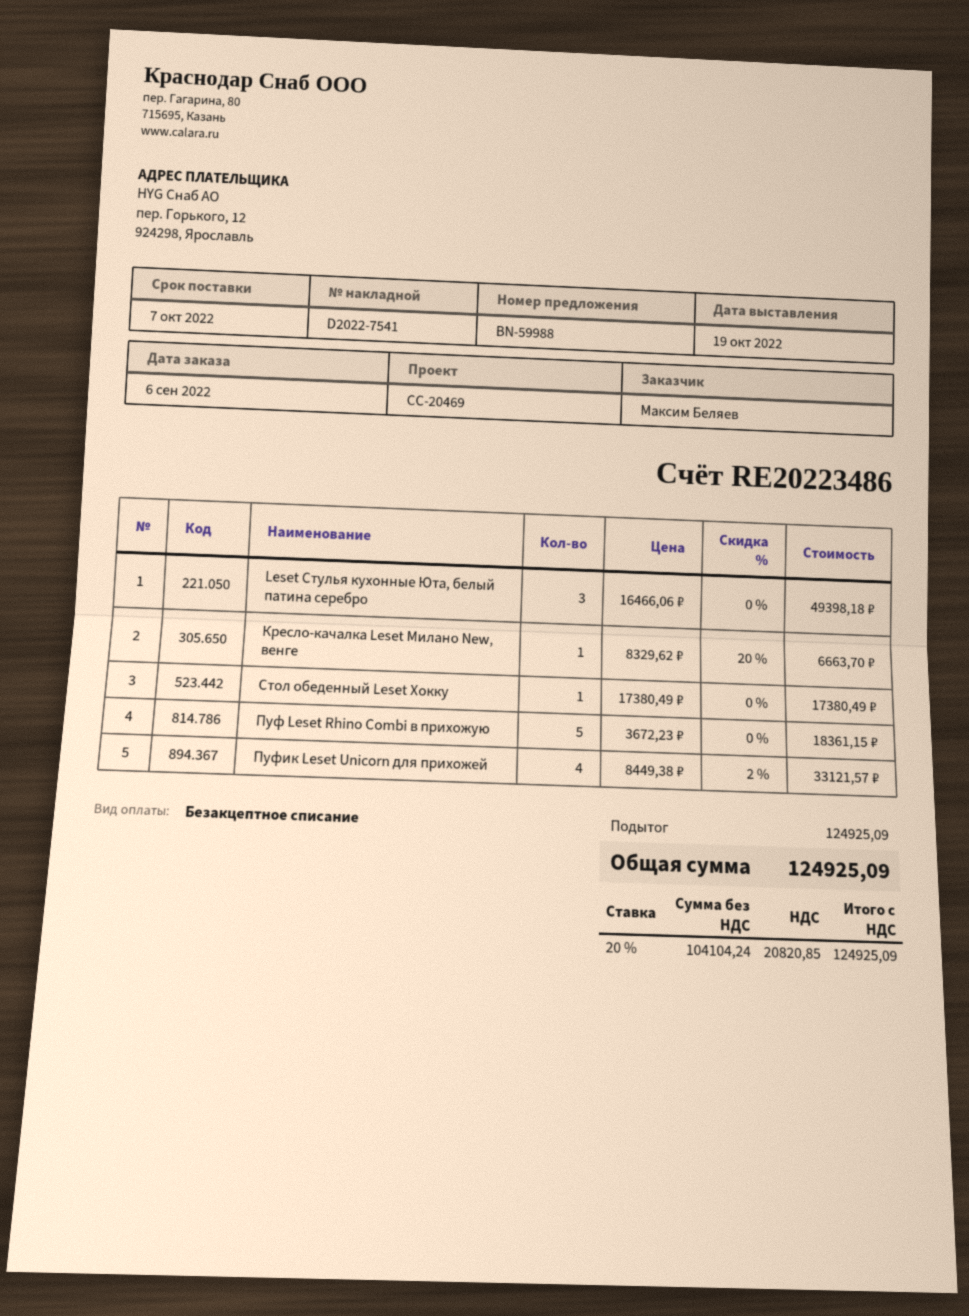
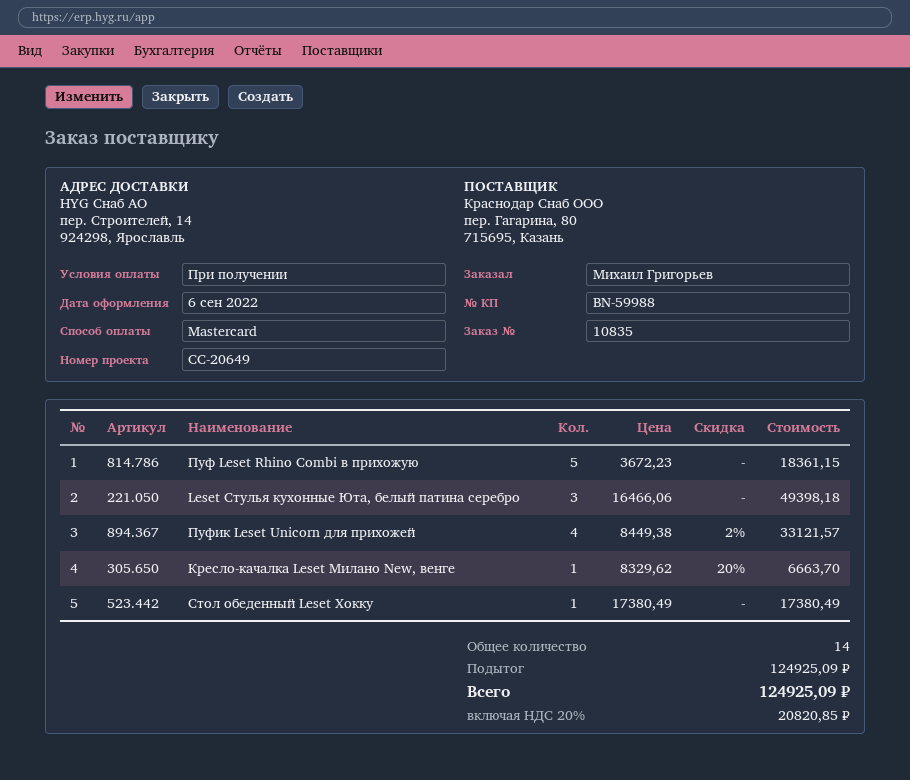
reference: CC-20469 -> CC-20649
ordered by: Максим Беляев -> Михаил Григорьев
payment method: direct debit -> Mastercard

